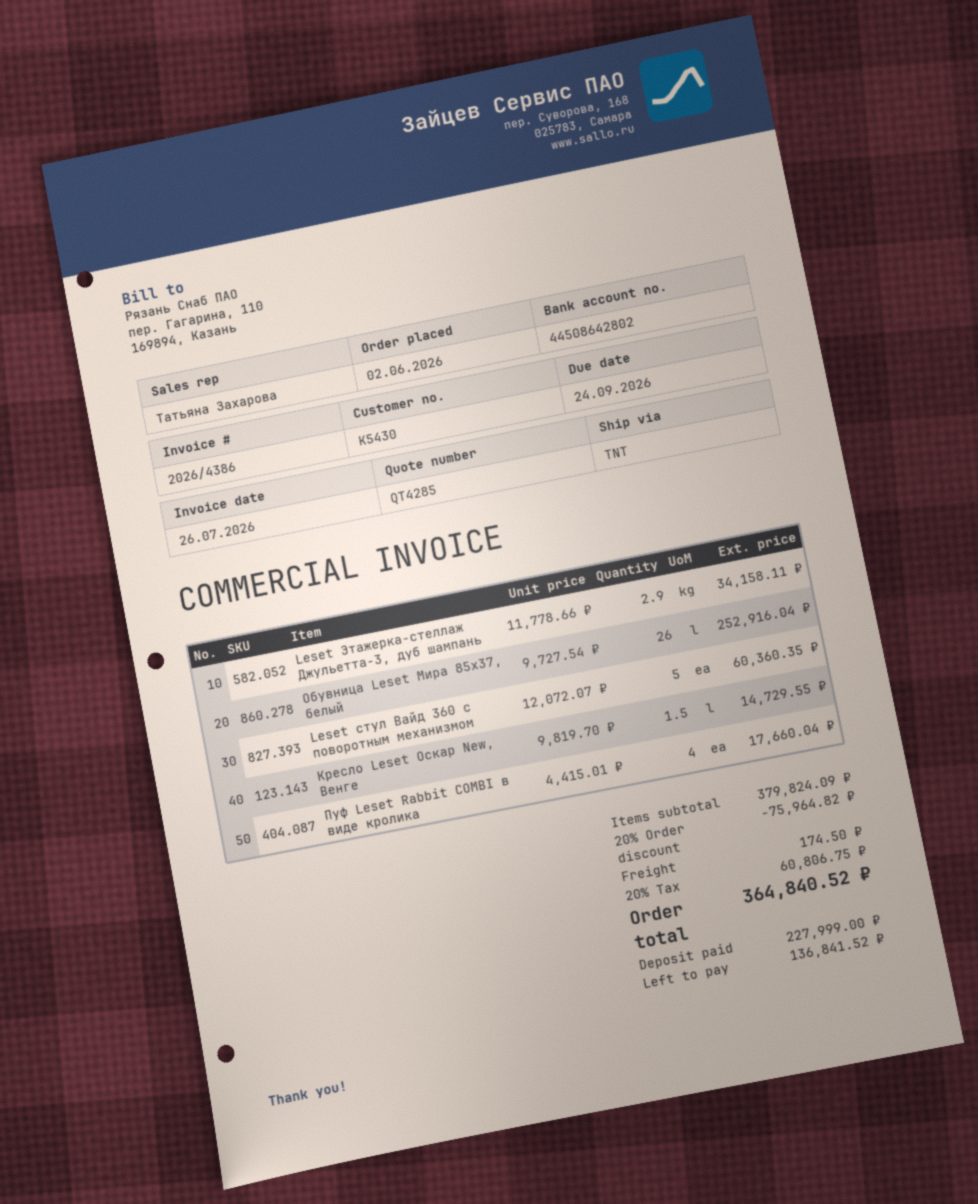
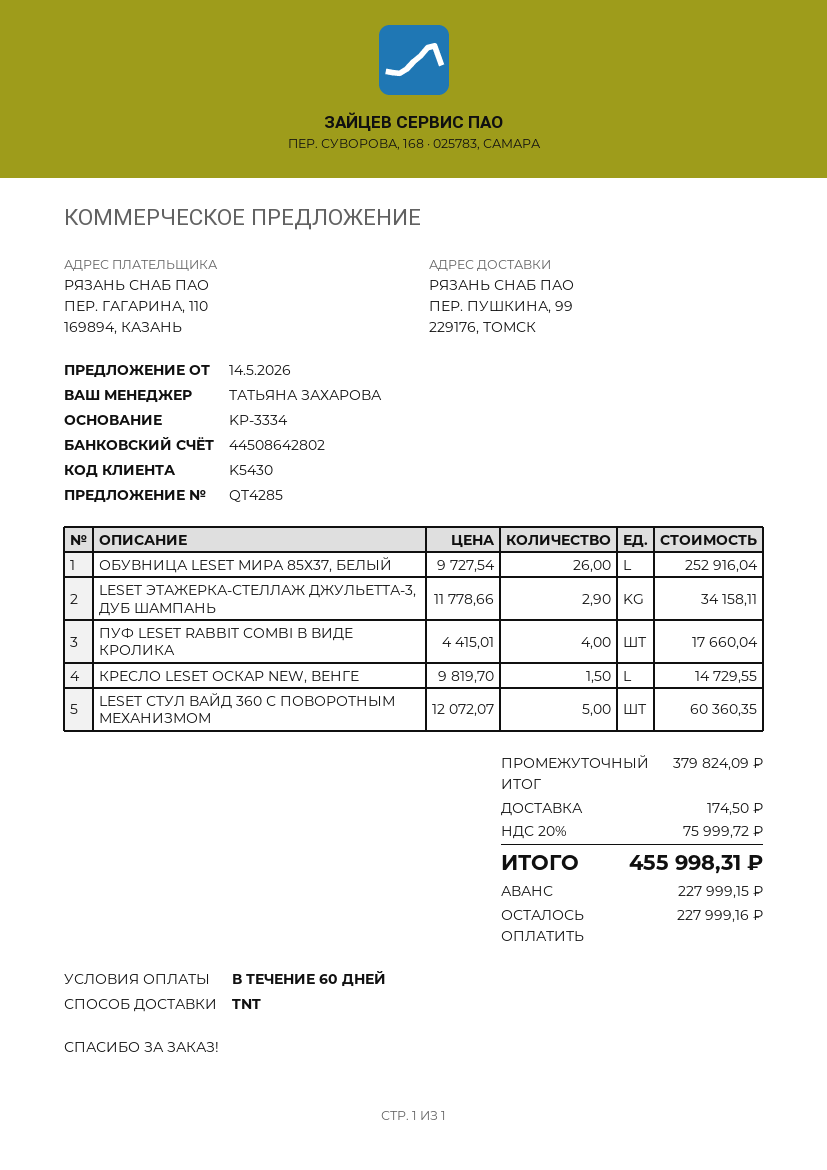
discount: 20% = 75964.82 -> none
tax: 20% = 60806.75 -> 20% = 75999.72
total: 364840.52 -> 455998.31
deposit: 227999.00 -> 227999.15
balance: 136841.52 -> 227999.16

